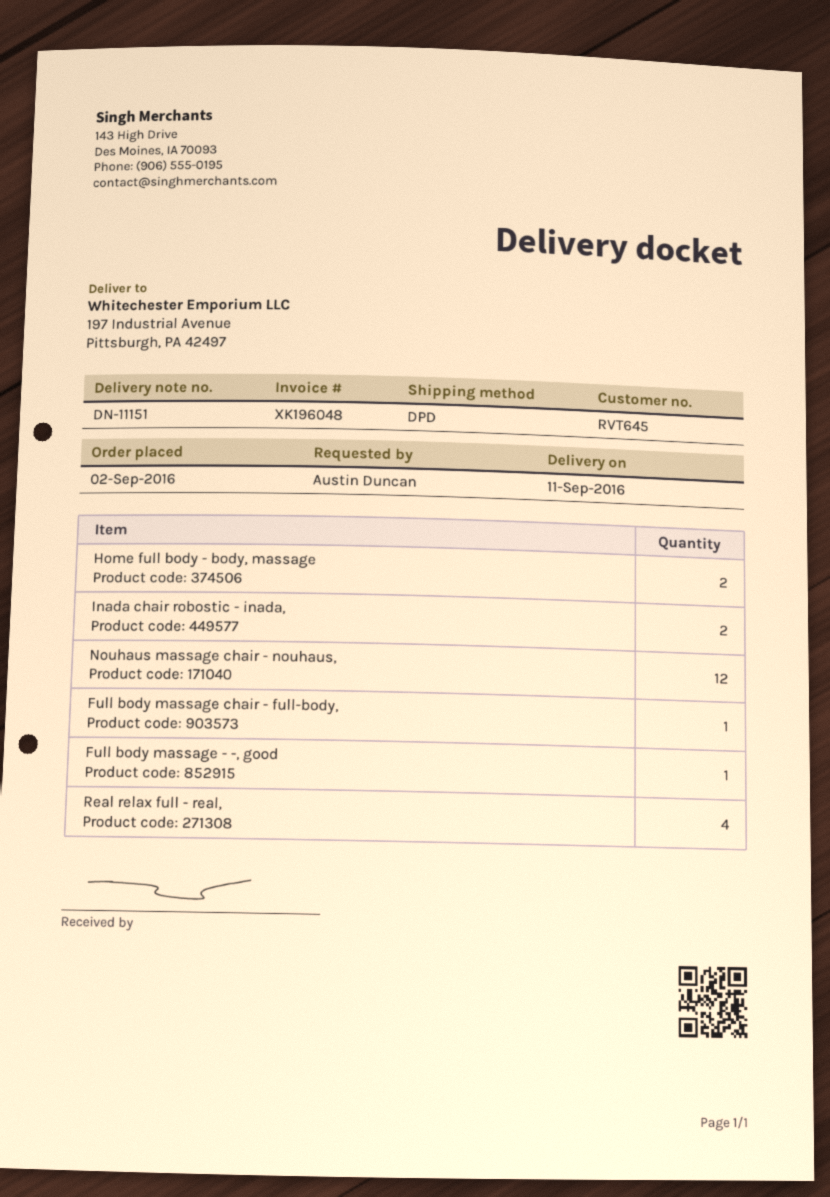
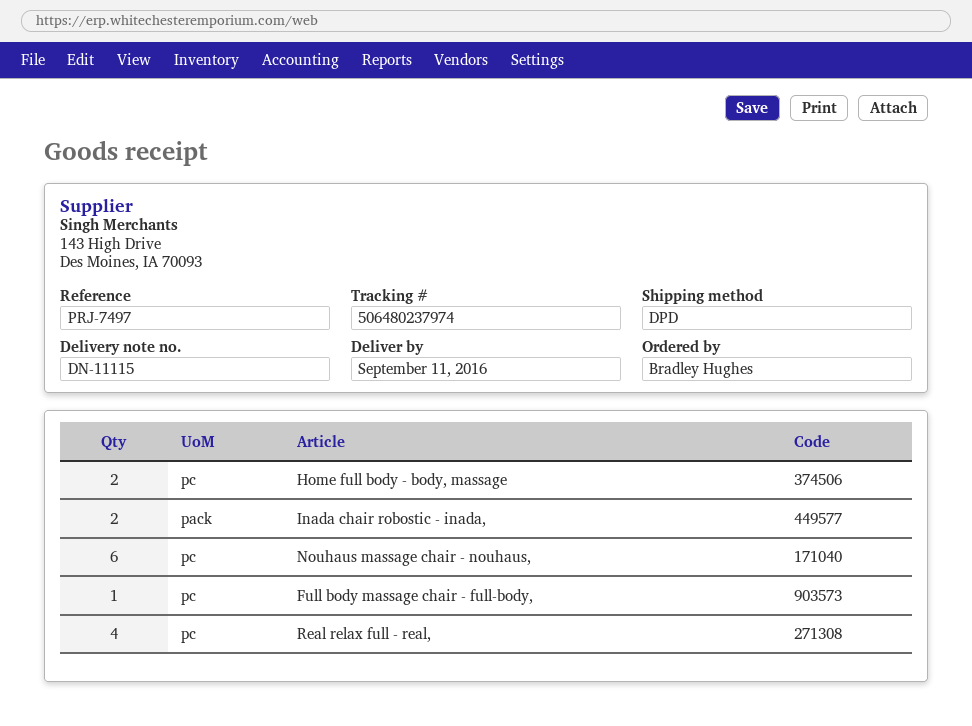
delivery note number: DN-11151 -> DN-11115
ordered by: Austin Duncan -> Bradley Hughes
Nouhaus massage chair - nouhaus,: 12 -> 6
Full body massage - -, good: 1 -> none

